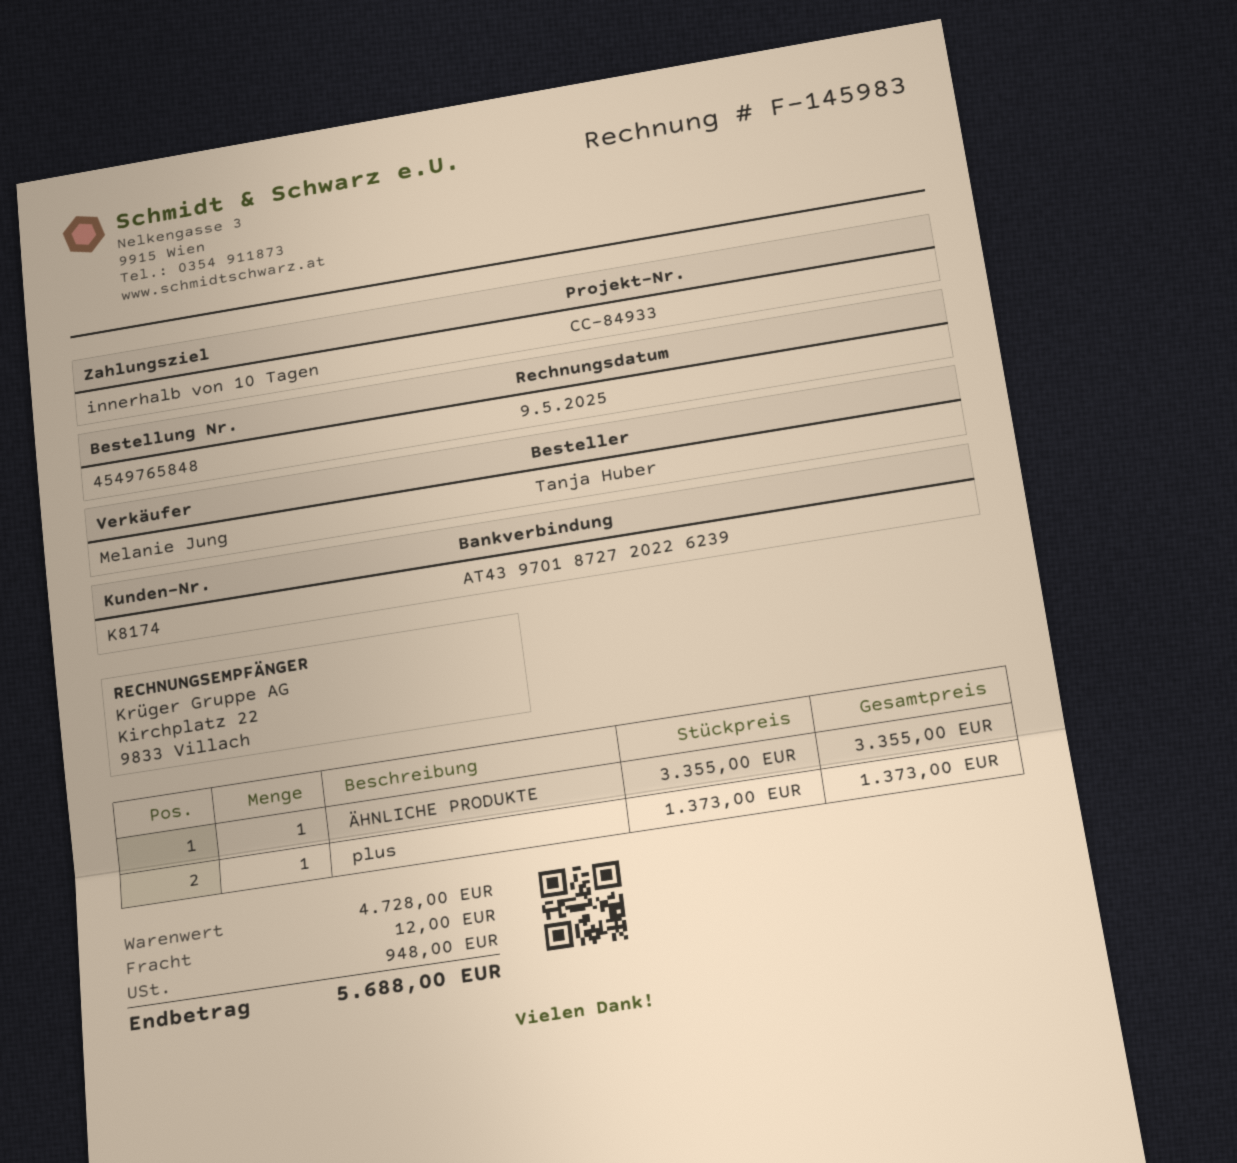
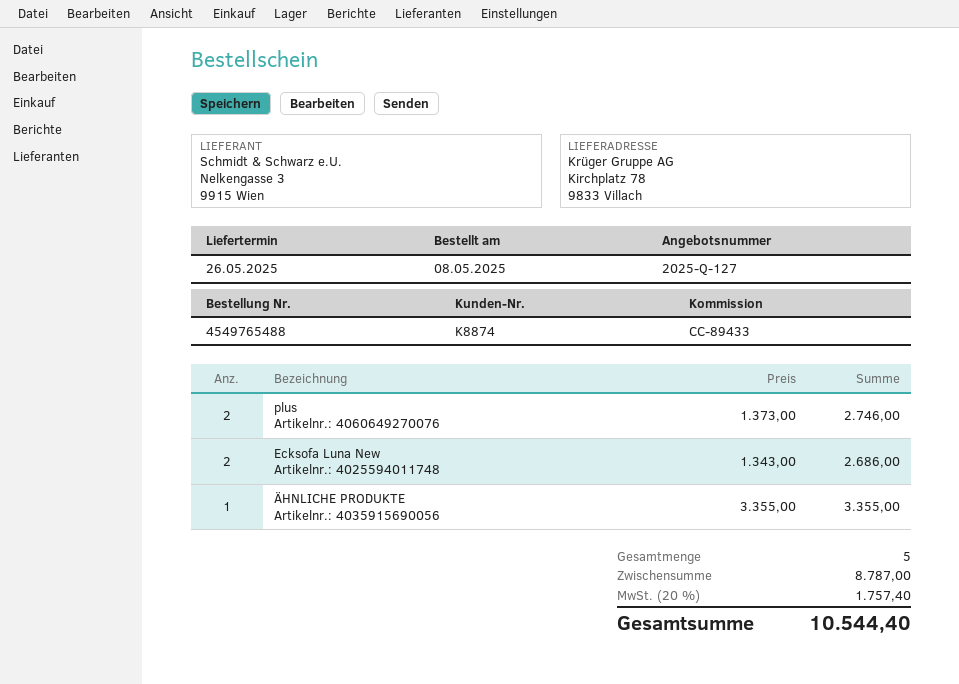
order number: 4549765848 -> 4549765488
customer number: K8174 -> K8874
reference: CC-84933 -> CC-89433
plus: 1 x 1373.00 = 1373.00 -> 2 x 1373.00 = 2746.00
Ecksofa Luna New: none -> 2 x 1343.00 = 2686.00
subtotal: 4728.00 -> 8787.00
shipping: 12.00 -> none
tax: 948.00 -> 1757.40
total: 5688.00 -> 10544.40

